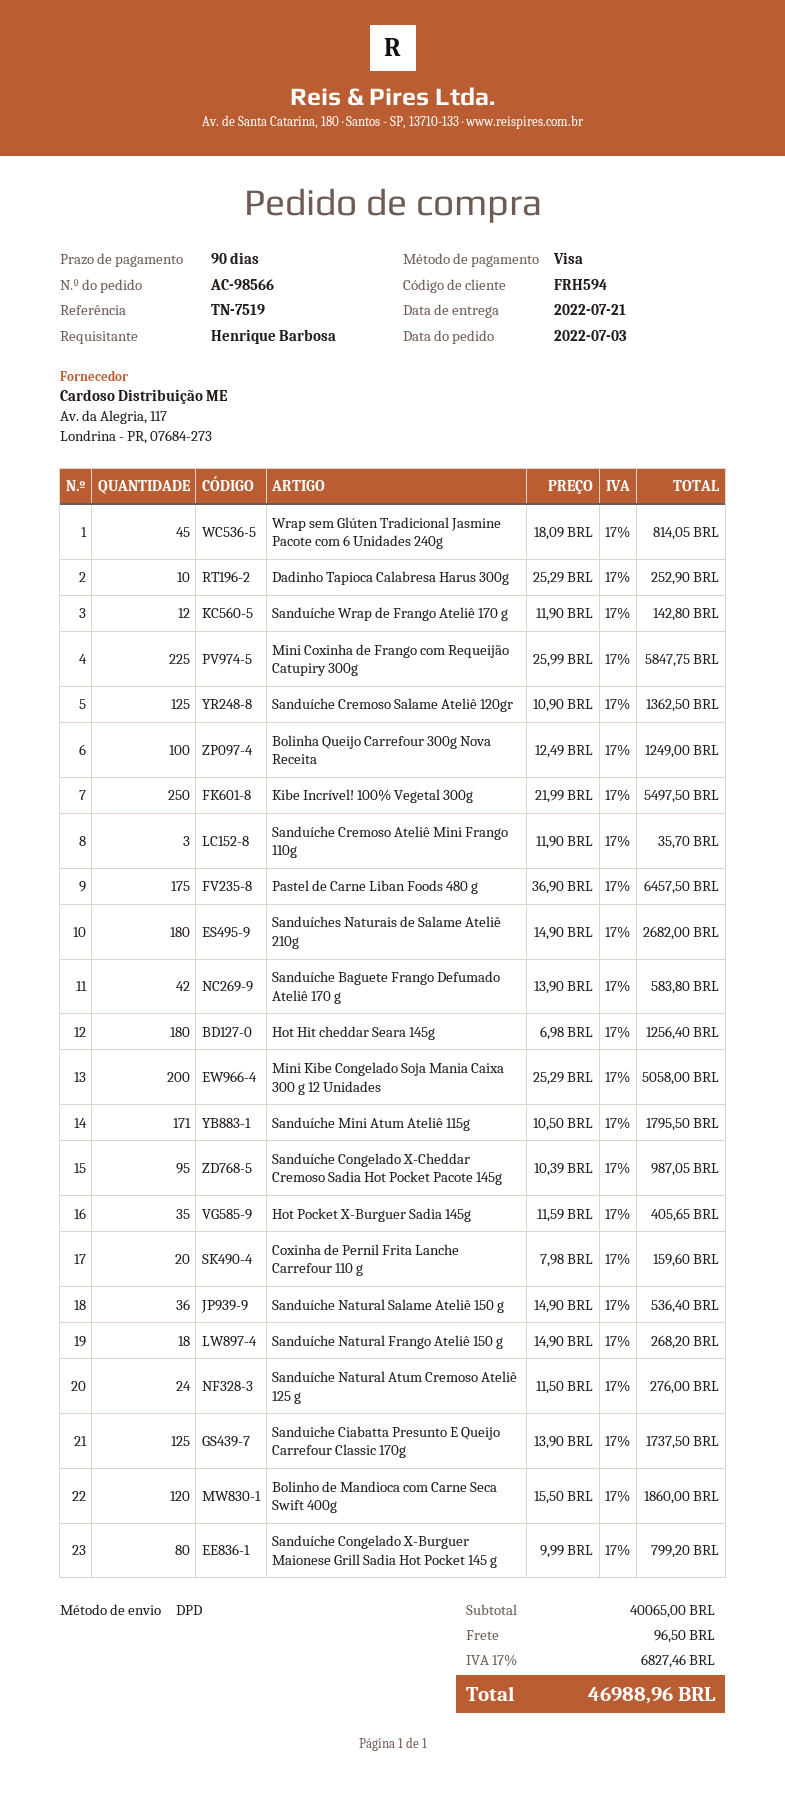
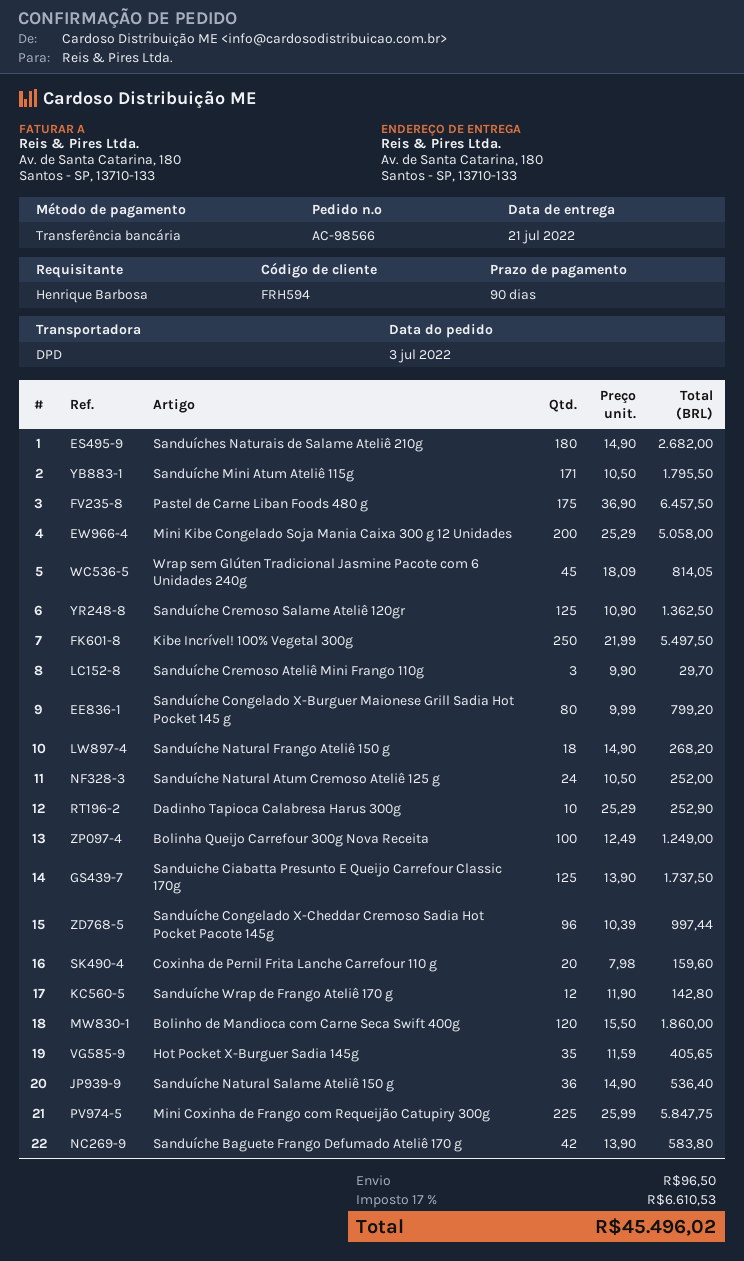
payment method: Visa -> bank transfer
Sanduíche Cremoso Ateliê Mini Frango 110g: 3 x 11.90 = 35.70 -> 3 x 9.90 = 29.70
Hot Hit cheddar Seara 145g: 180 x 6.98 = 1256.40 -> none
Sanduíche Congelado X-Cheddar Cremoso Sadia Hot Pocket Pacote 145g: 95 x 10.39 = 987.05 -> 96 x 10.39 = 997.44
Sanduíche Natural Atum Cremoso Ateliê 125 g: 24 x 11.50 = 276.00 -> 24 x 10.50 = 252.00
tax: 17% = 6827.46 -> 17% = 6610.53
total: 46988.96 -> 45496.02

